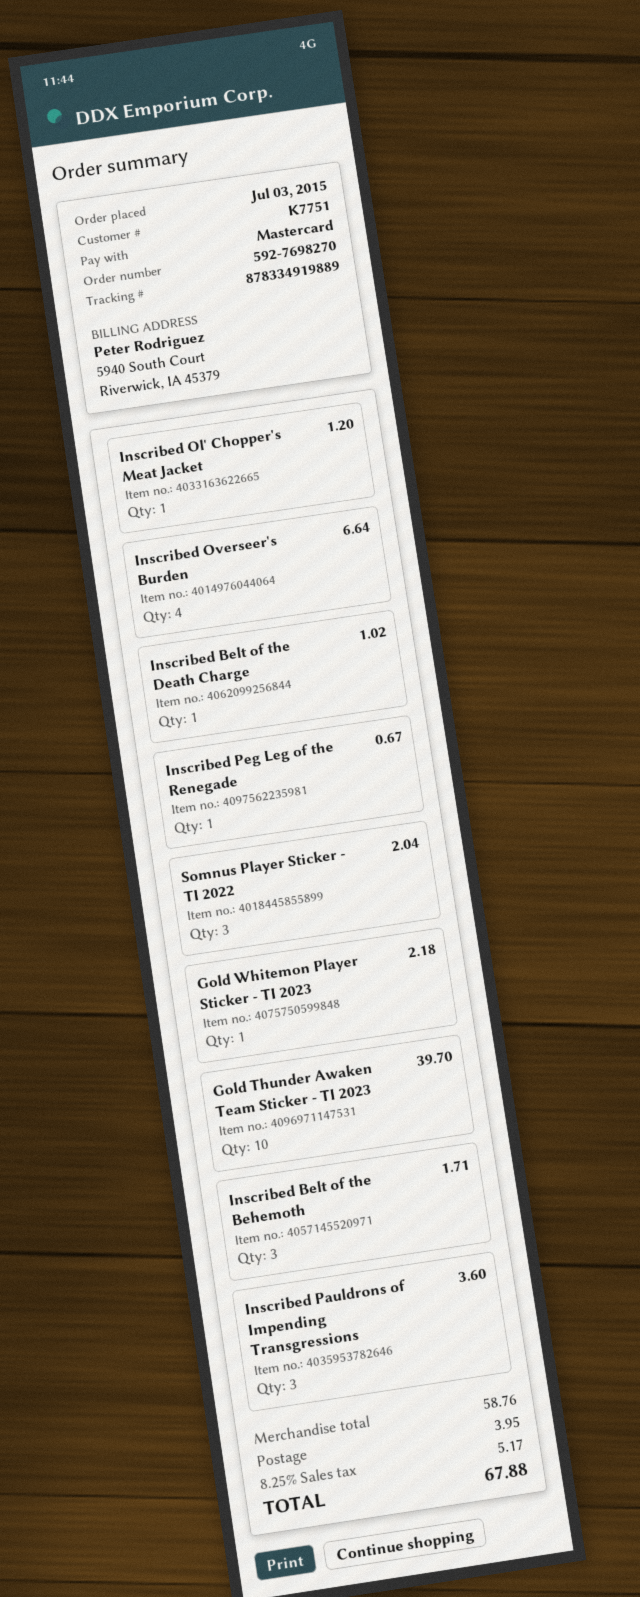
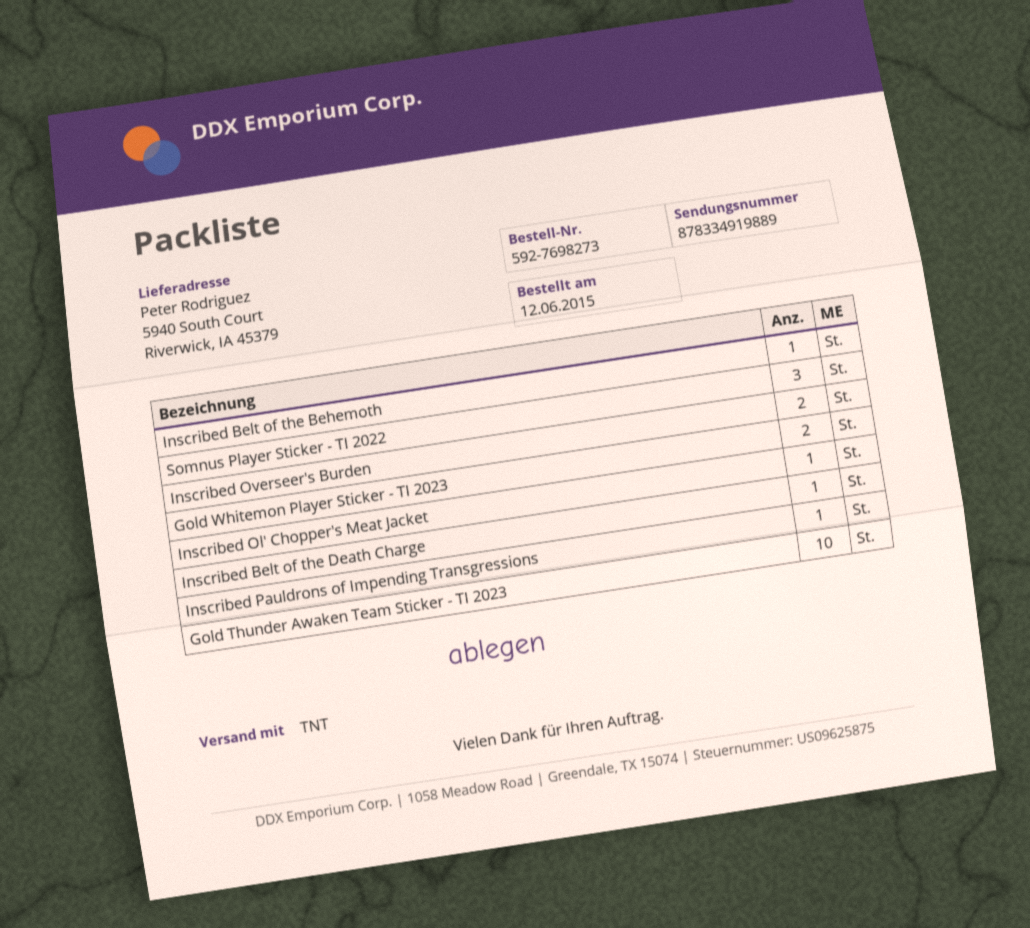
order number: 592-7698270 -> 592-7698273
order date: 2015-07-03 -> 2015-06-12
Inscribed Overseer's Burden: 4 -> 2
Inscribed Peg Leg of the Renegade: 1 -> none
Gold Whitemon Player Sticker - TI 2023: 1 -> 2
Inscribed Belt of the Behemoth: 3 -> 1
Inscribed Pauldrons of Impending Transgressions: 3 -> 1

